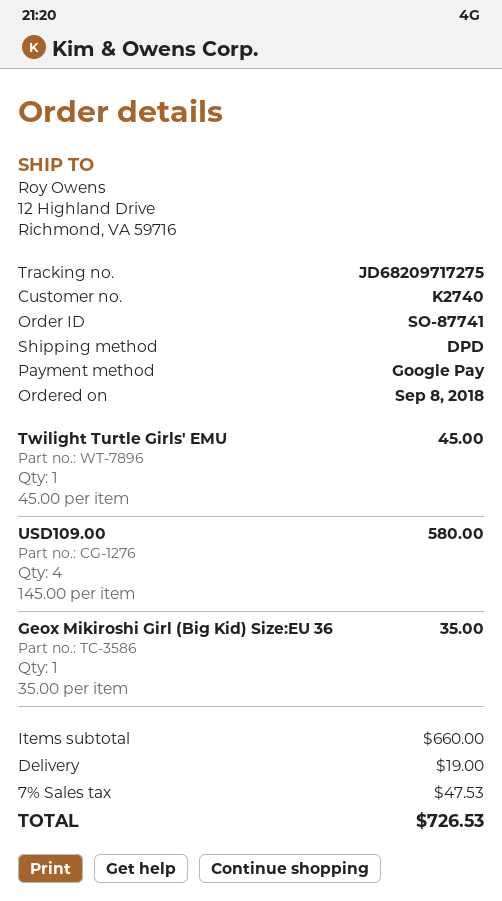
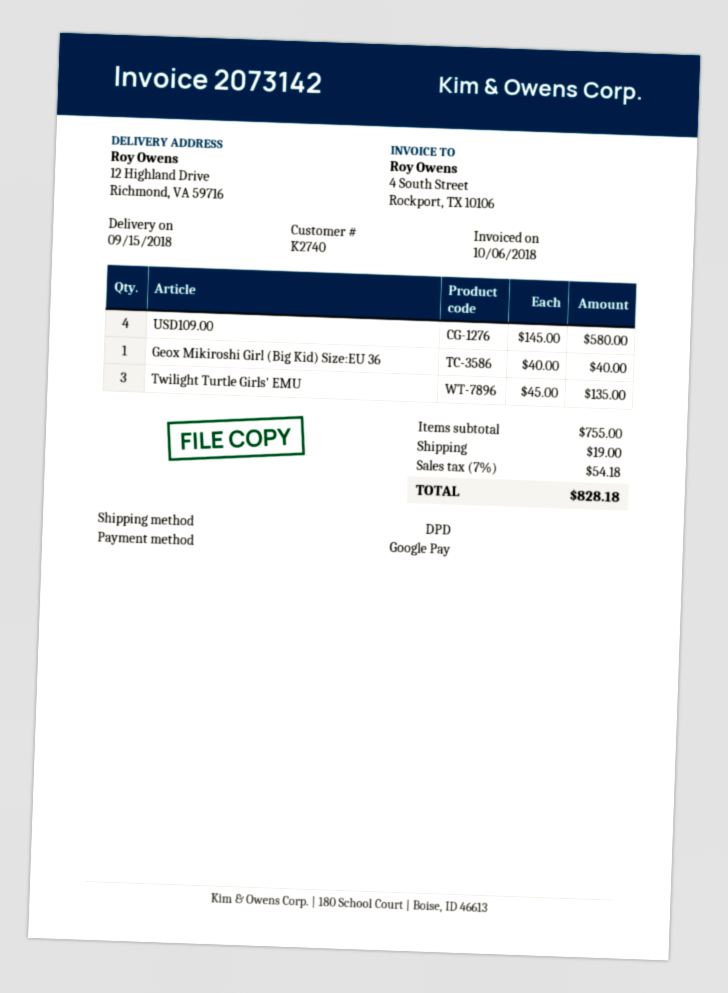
Twilight Turtle Girls' EMU: 1 x 45.00 = 45.00 -> 3 x 45.00 = 135.00
Geox Mikiroshi Girl (Big Kid) Size:EU 36: 1 x 35.00 = 35.00 -> 1 x 40.00 = 40.00
subtotal: 660.00 -> 755.00
tax: 7% = 47.53 -> 7% = 54.18
total: 726.53 -> 828.18

